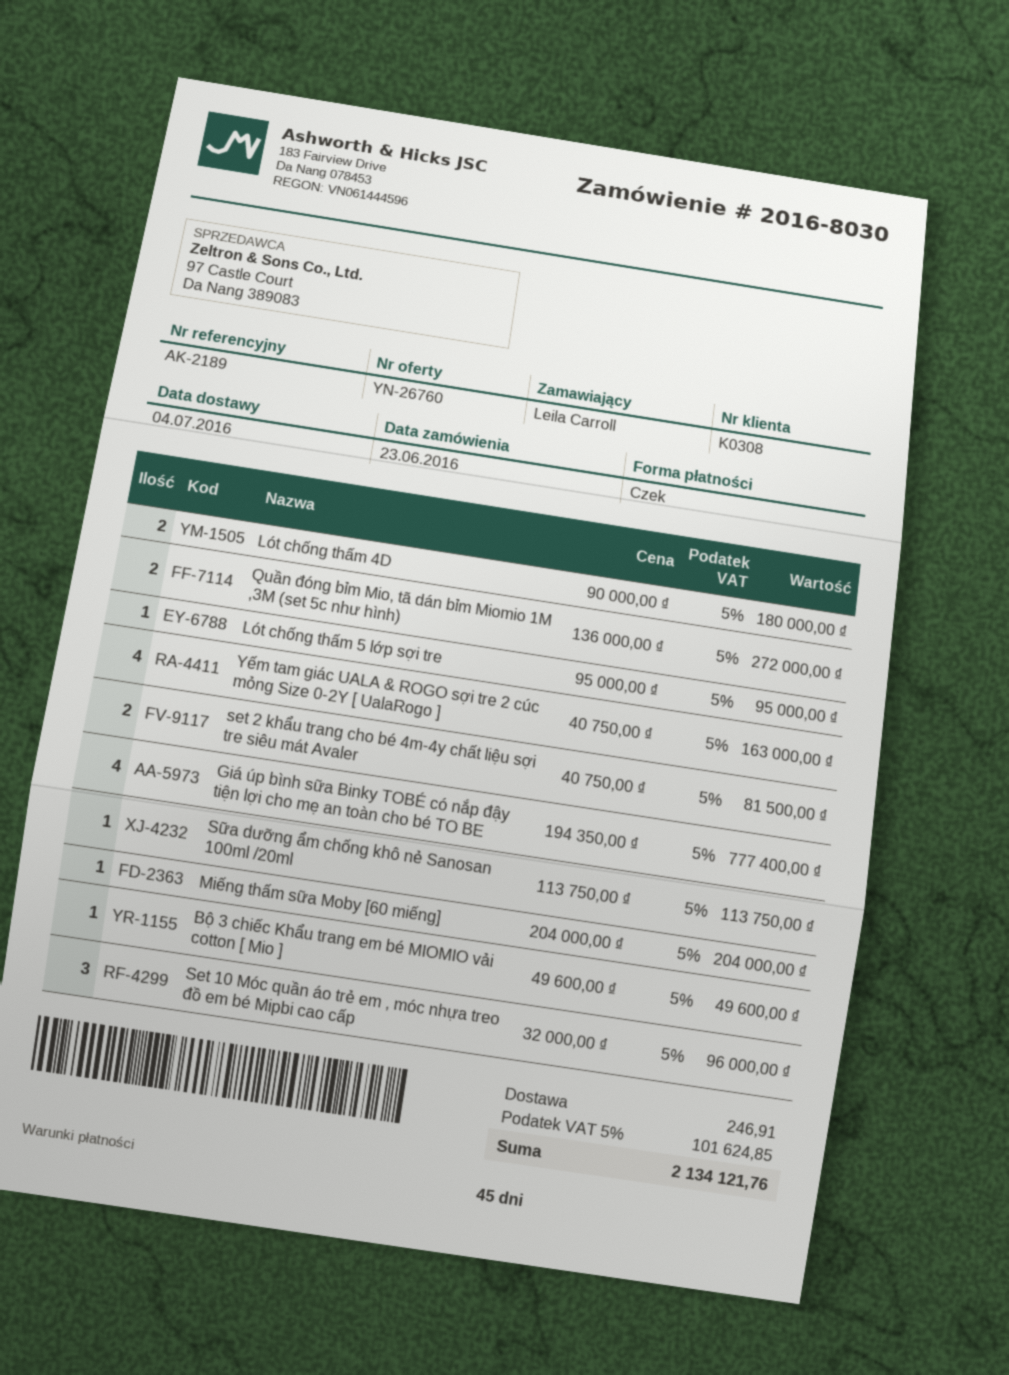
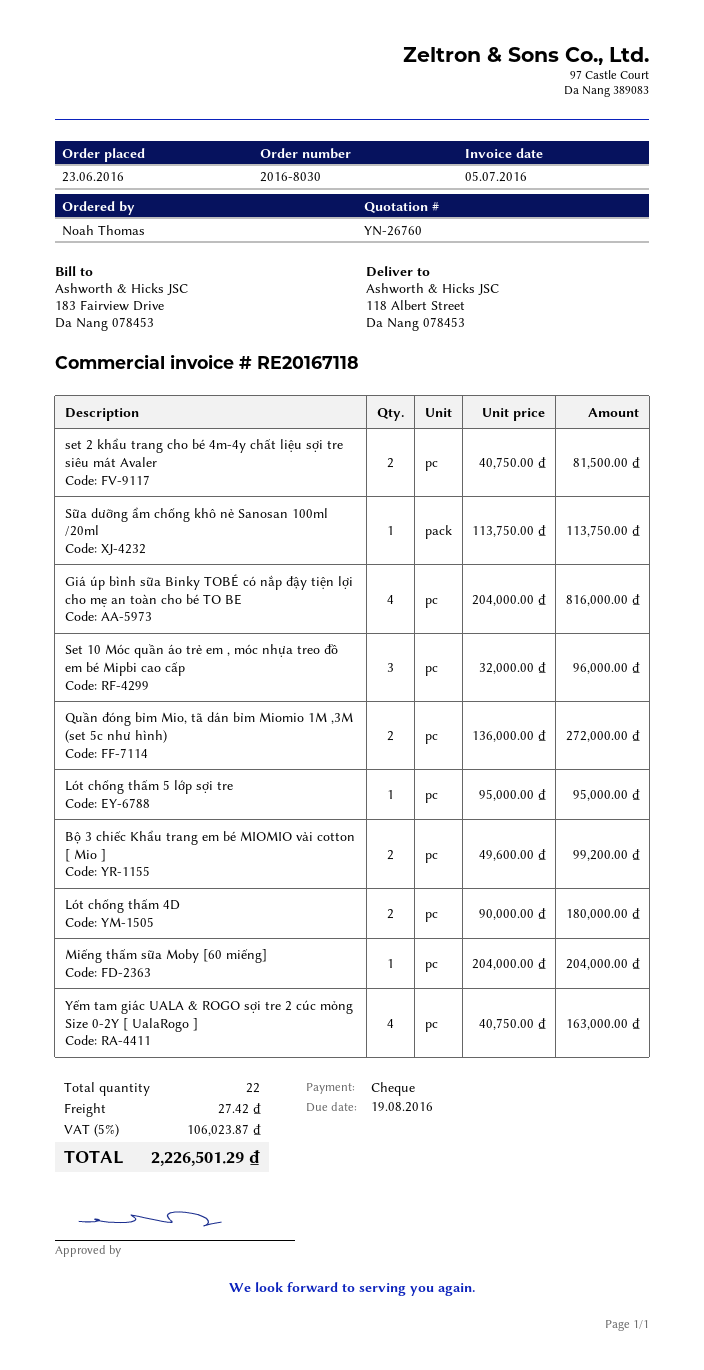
ordered by: Leila Carroll -> Noah Thomas
Giá úp bình sữa Binky TOBÉ có nắp đậy tiện lợi cho mẹ an toàn cho bé TO BE: 4 x 194350.00 = 777400.00 -> 4 x 204000.00 = 816000.00
Bộ 3 chiếc Khẩu trang em bé MIOMIO vải cotton [ Mio ]: 1 x 49600.00 = 49600.00 -> 2 x 49600.00 = 99200.00
shipping: 246.91 -> 27.42
tax: 5% = 101624.85 -> 5% = 106023.87
total: 2134121.76 -> 2226501.29

